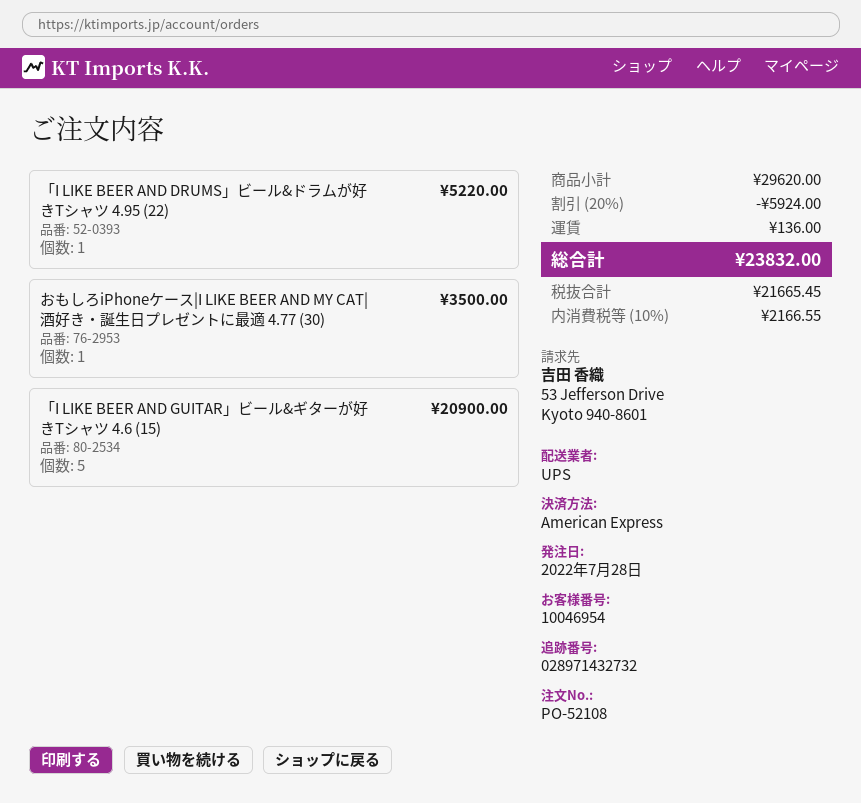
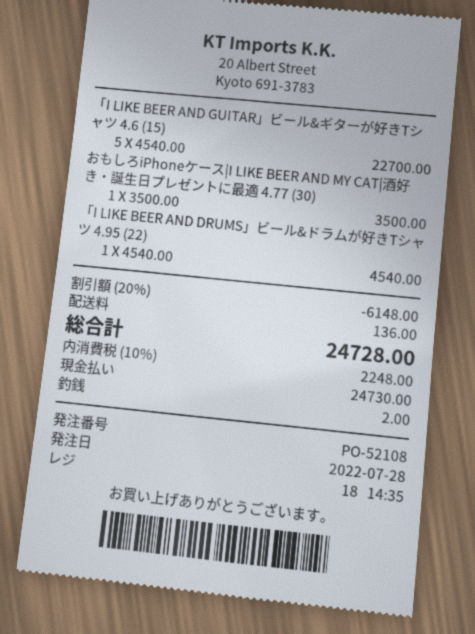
payment method: American Express -> cash
「I LIKE BEER AND DRUMS」ビール&ドラムが好きTシャツ 4.95 (22): 1 for 5220.00 -> 1 for 4540.00
「I LIKE BEER AND GUITAR」ビール&ギターが好きTシャツ 4.6 (15): 5 for 20900.00 -> 5 for 22700.00
discount: 20% = 5924.00 -> 20% = 6148.00
tax: 10% = 2166.55 -> 10% = 2248.00
total: 23832.00 -> 24728.00

